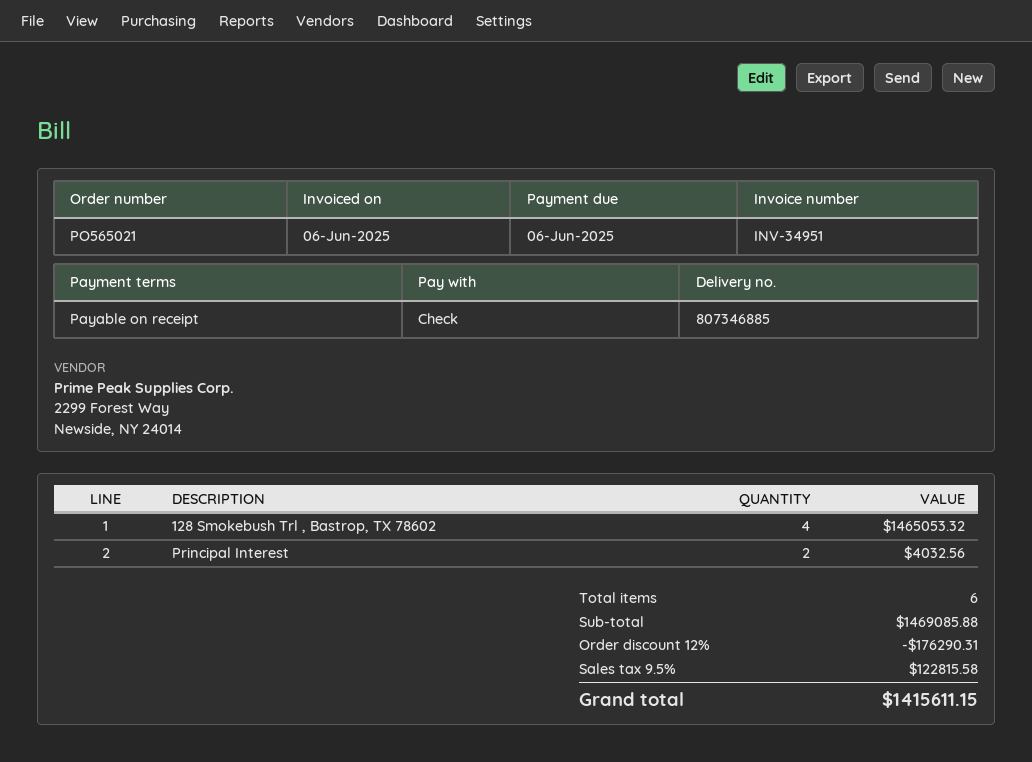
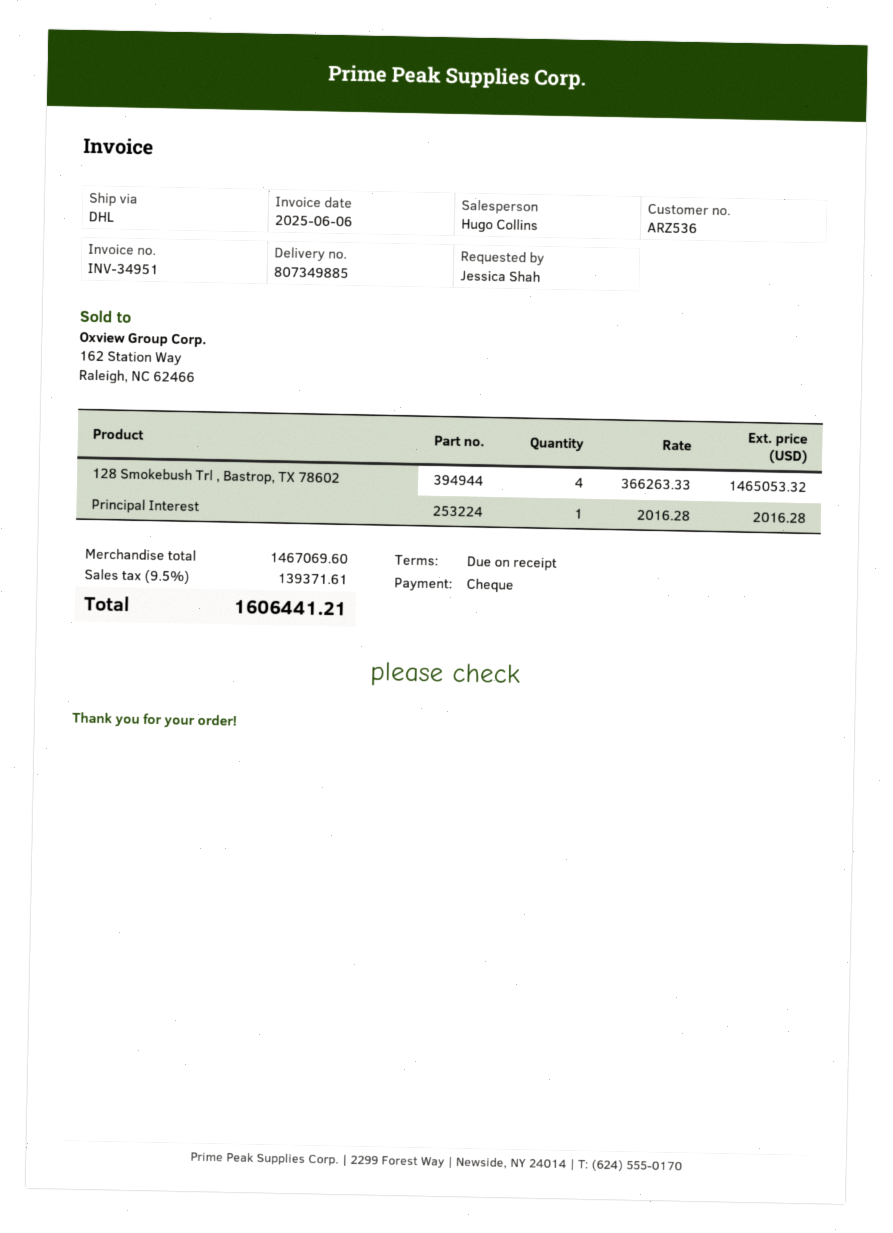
delivery note number: 807346885 -> 807349885
Principal Interest: 2 for 4032.56 -> 1 for 2016.28
subtotal: 1469085.88 -> 1467069.60
discount: 12% = 176290.31 -> none
tax: 9.5% = 122815.58 -> 9.5% = 139371.61
total: 1415611.15 -> 1606441.21

